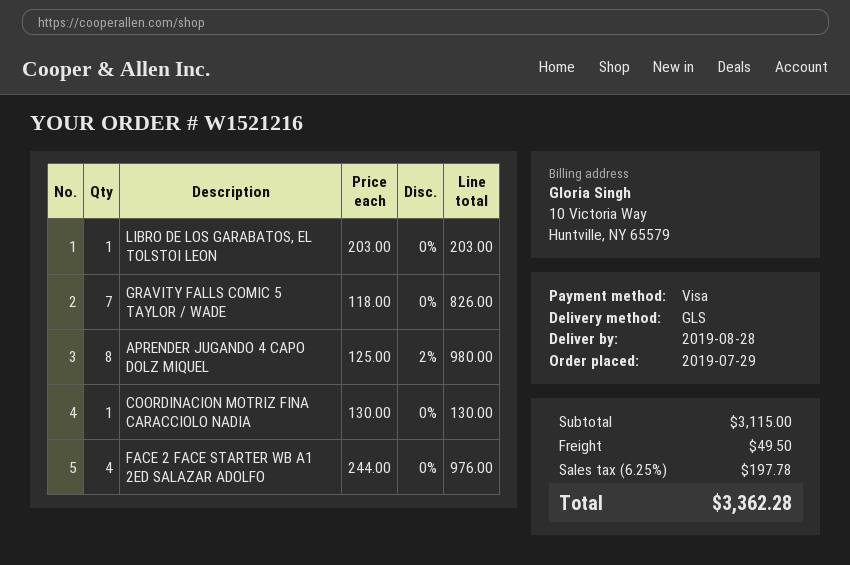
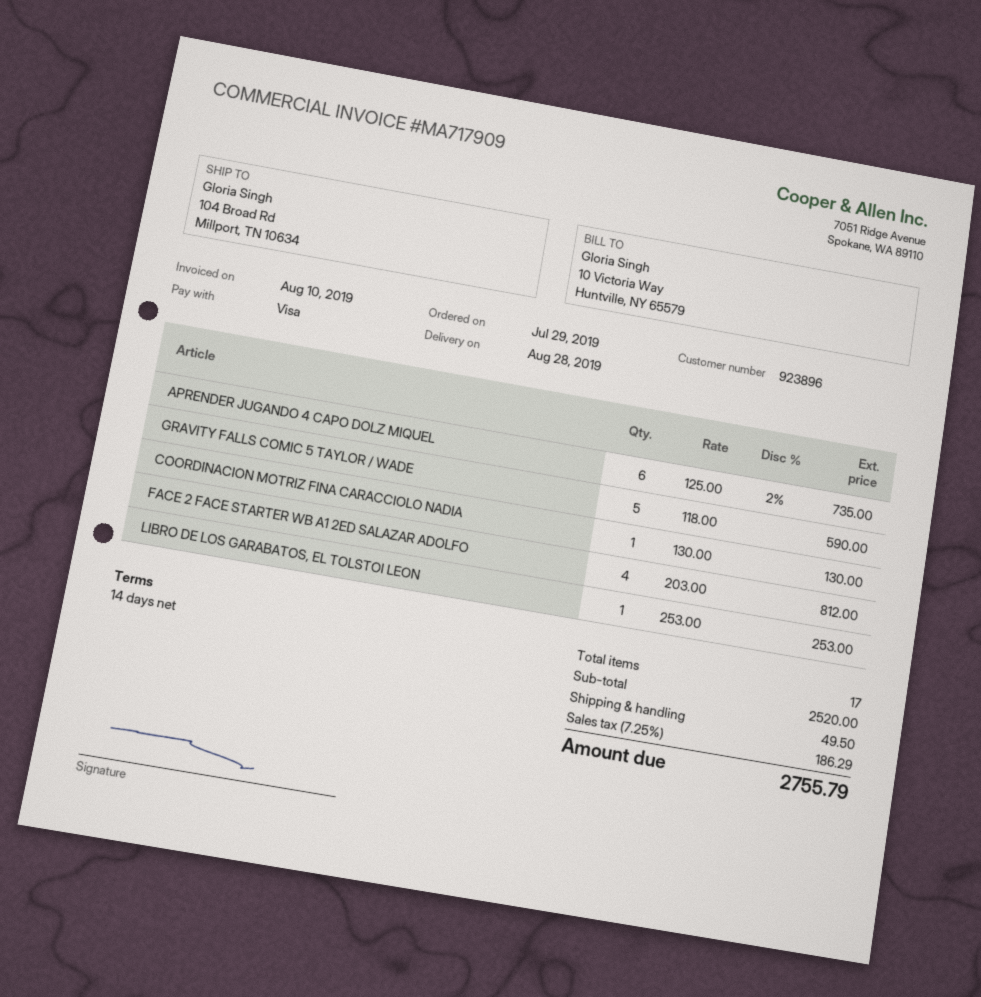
LIBRO DE LOS GARABATOS, EL TOLSTOI LEON: 1 x 203.00 = 203.00 -> 1 x 253.00 = 253.00
GRAVITY FALLS COMIC 5 TAYLOR / WADE: 7 x 118.00 = 826.00 -> 5 x 118.00 = 590.00
APRENDER JUGANDO 4 CAPO DOLZ MIQUEL: 8 x 125.00 - 2% = 980.00 -> 6 x 125.00 - 2% = 735.00
FACE 2 FACE STARTER WB A1 2ED SALAZAR ADOLFO: 4 x 244.00 = 976.00 -> 4 x 203.00 = 812.00
subtotal: 3115.00 -> 2520.00
tax: 6.25% = 197.78 -> 7.25% = 186.29
total: 3362.28 -> 2755.79

